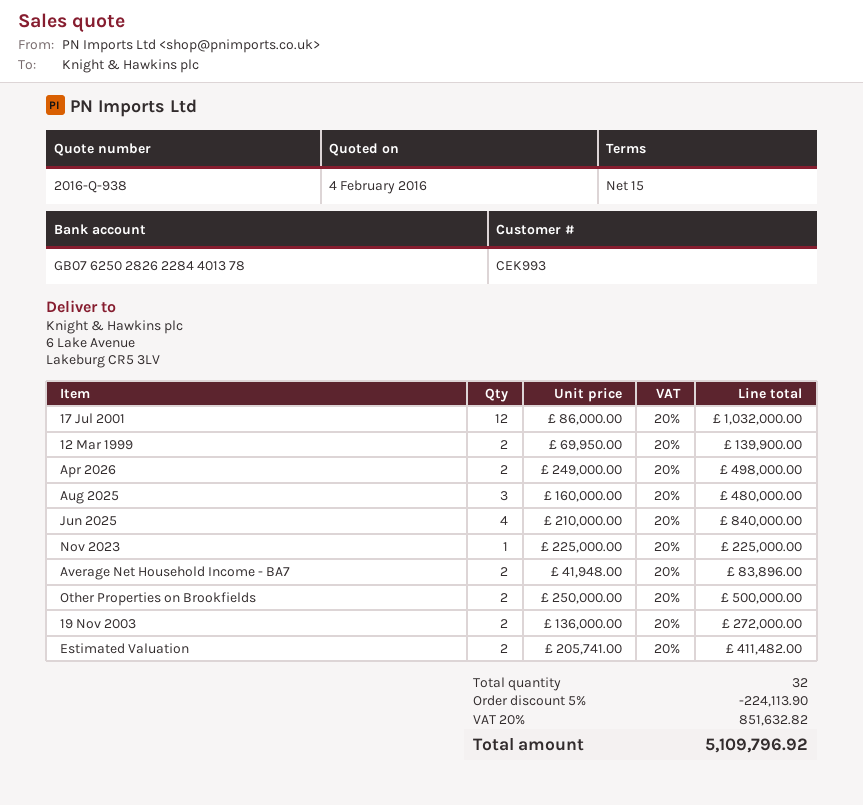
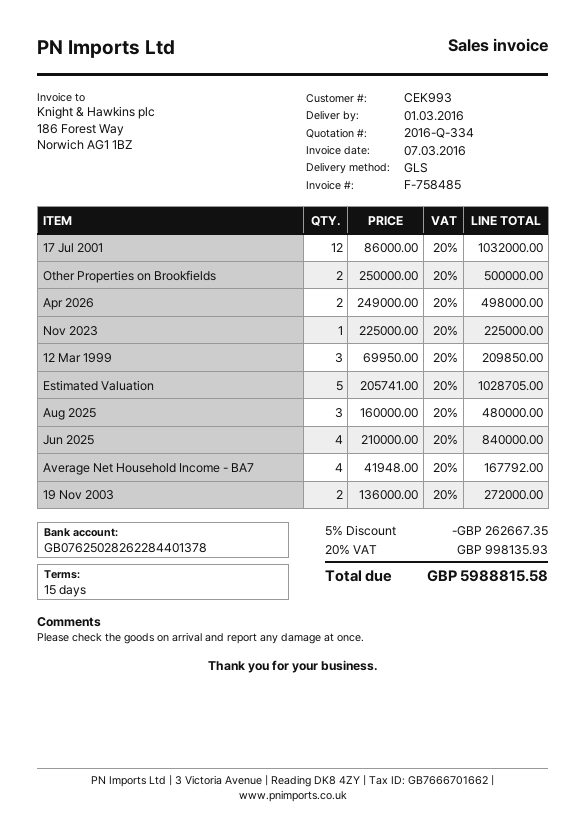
quote number: 2016-Q-938 -> 2016-Q-334
12 Mar 1999: 2 x 69950.00 = 139900.00 -> 3 x 69950.00 = 209850.00
Average Net Household Income - BA7: 2 x 41948.00 = 83896.00 -> 4 x 41948.00 = 167792.00
Estimated Valuation: 2 x 205741.00 = 411482.00 -> 5 x 205741.00 = 1028705.00
discount: 5% = 224113.90 -> 5% = 262667.35
tax: 20% = 851632.82 -> 20% = 998135.93
total: 5109796.92 -> 5988815.58

